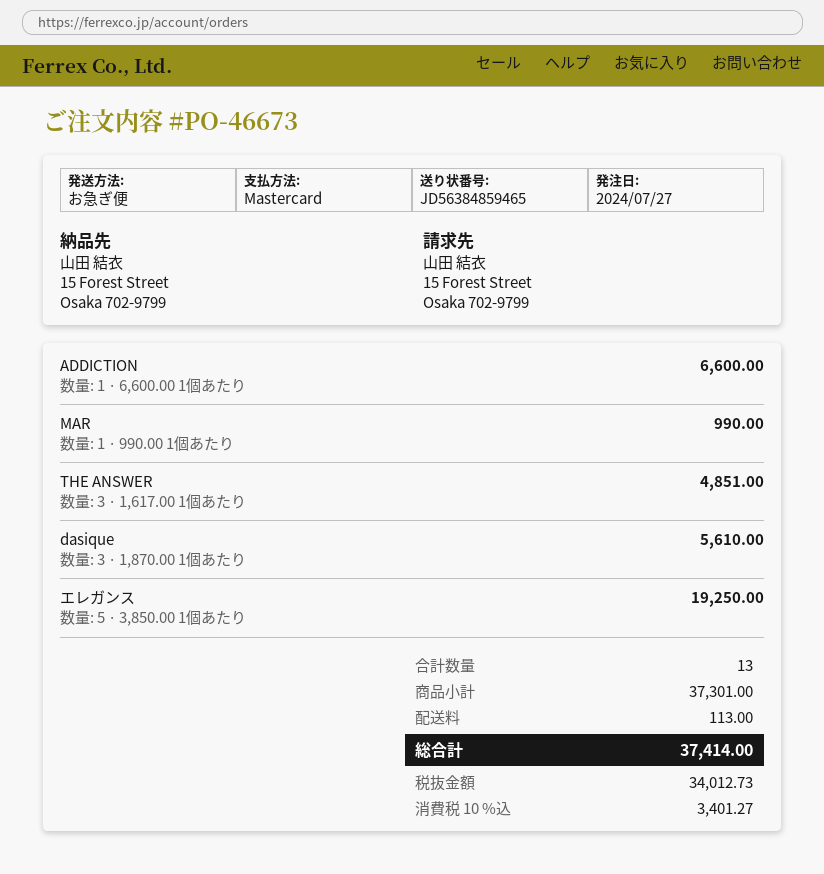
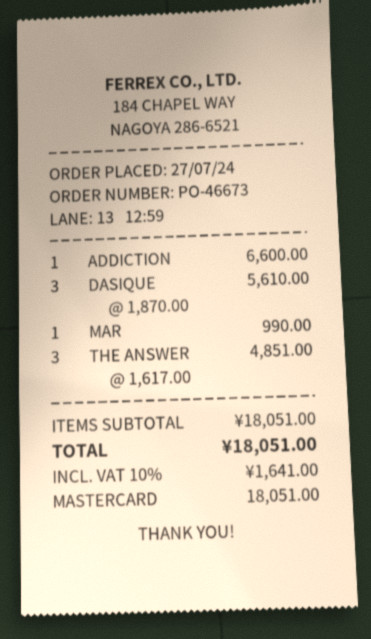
エレガンス: 5 x 3850.00 = 19250.00 -> none
subtotal: 37301.00 -> 18051.00
shipping: 113.00 -> none
tax: 10% = 3401.27 -> 10% = 1641.00
total: 37414.00 -> 18051.00

